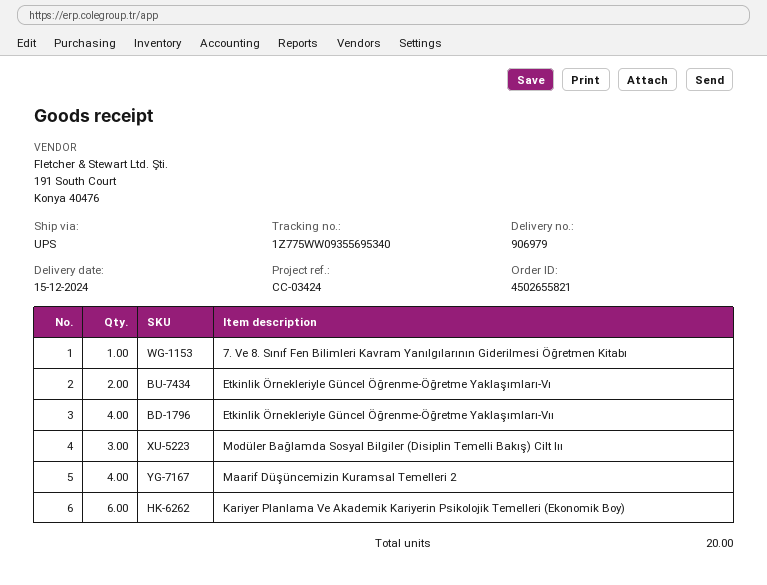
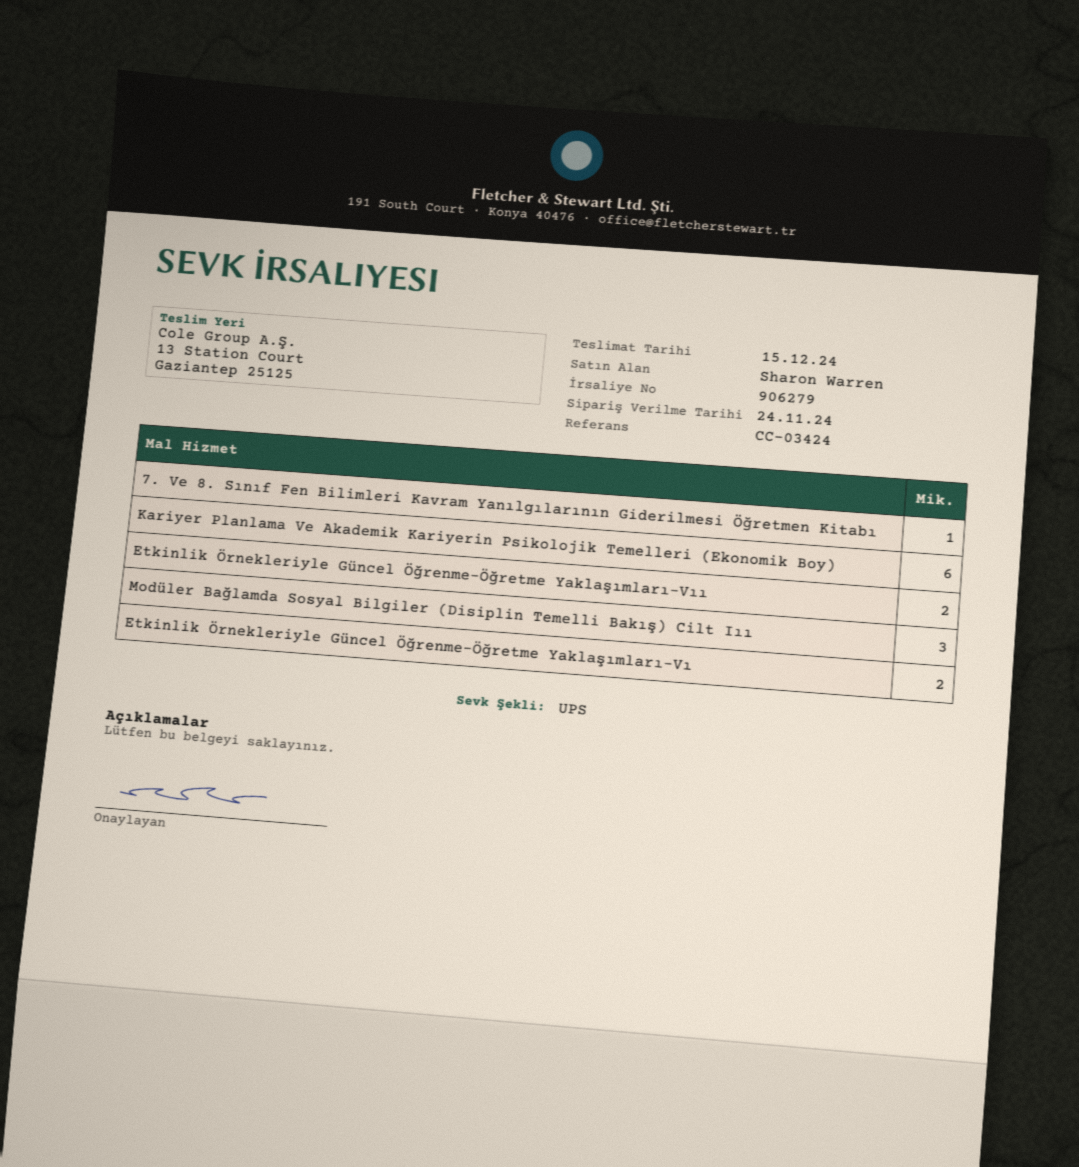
delivery note number: 906979 -> 906279
Etkinlik Örnekleriyle Güncel Öğrenme-Öğretme Yaklaşımları-Vıı: 4 -> 2
Maarif Düşüncemizin Kuramsal Temelleri 2: 4 -> none

